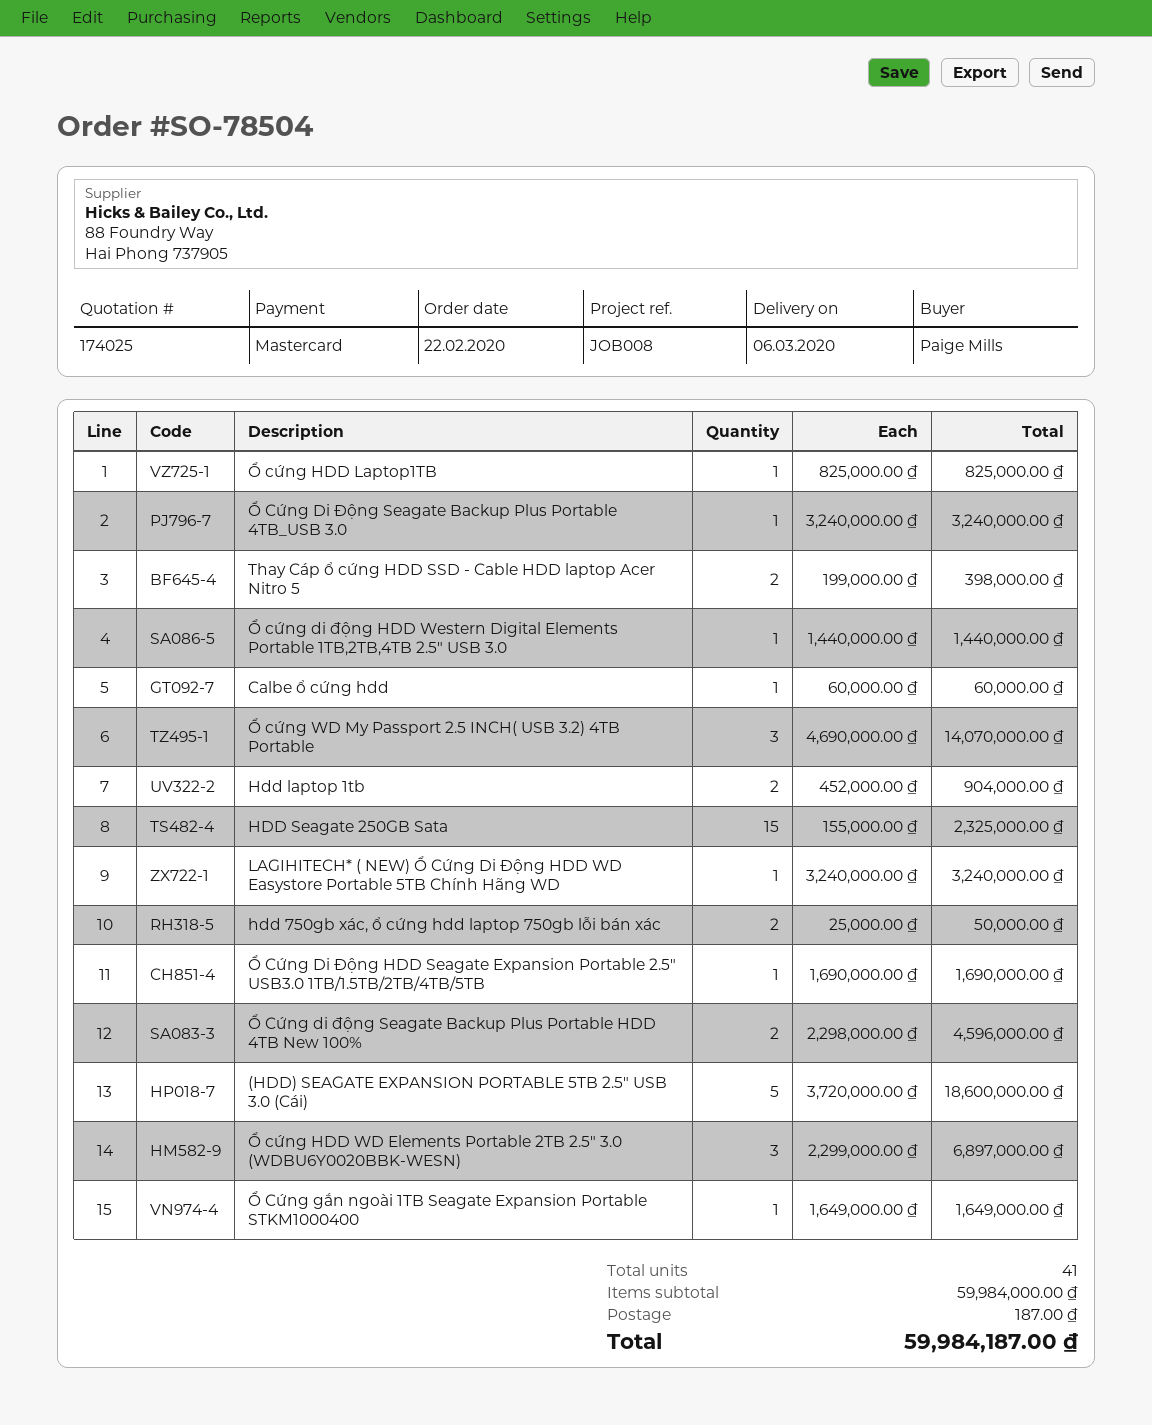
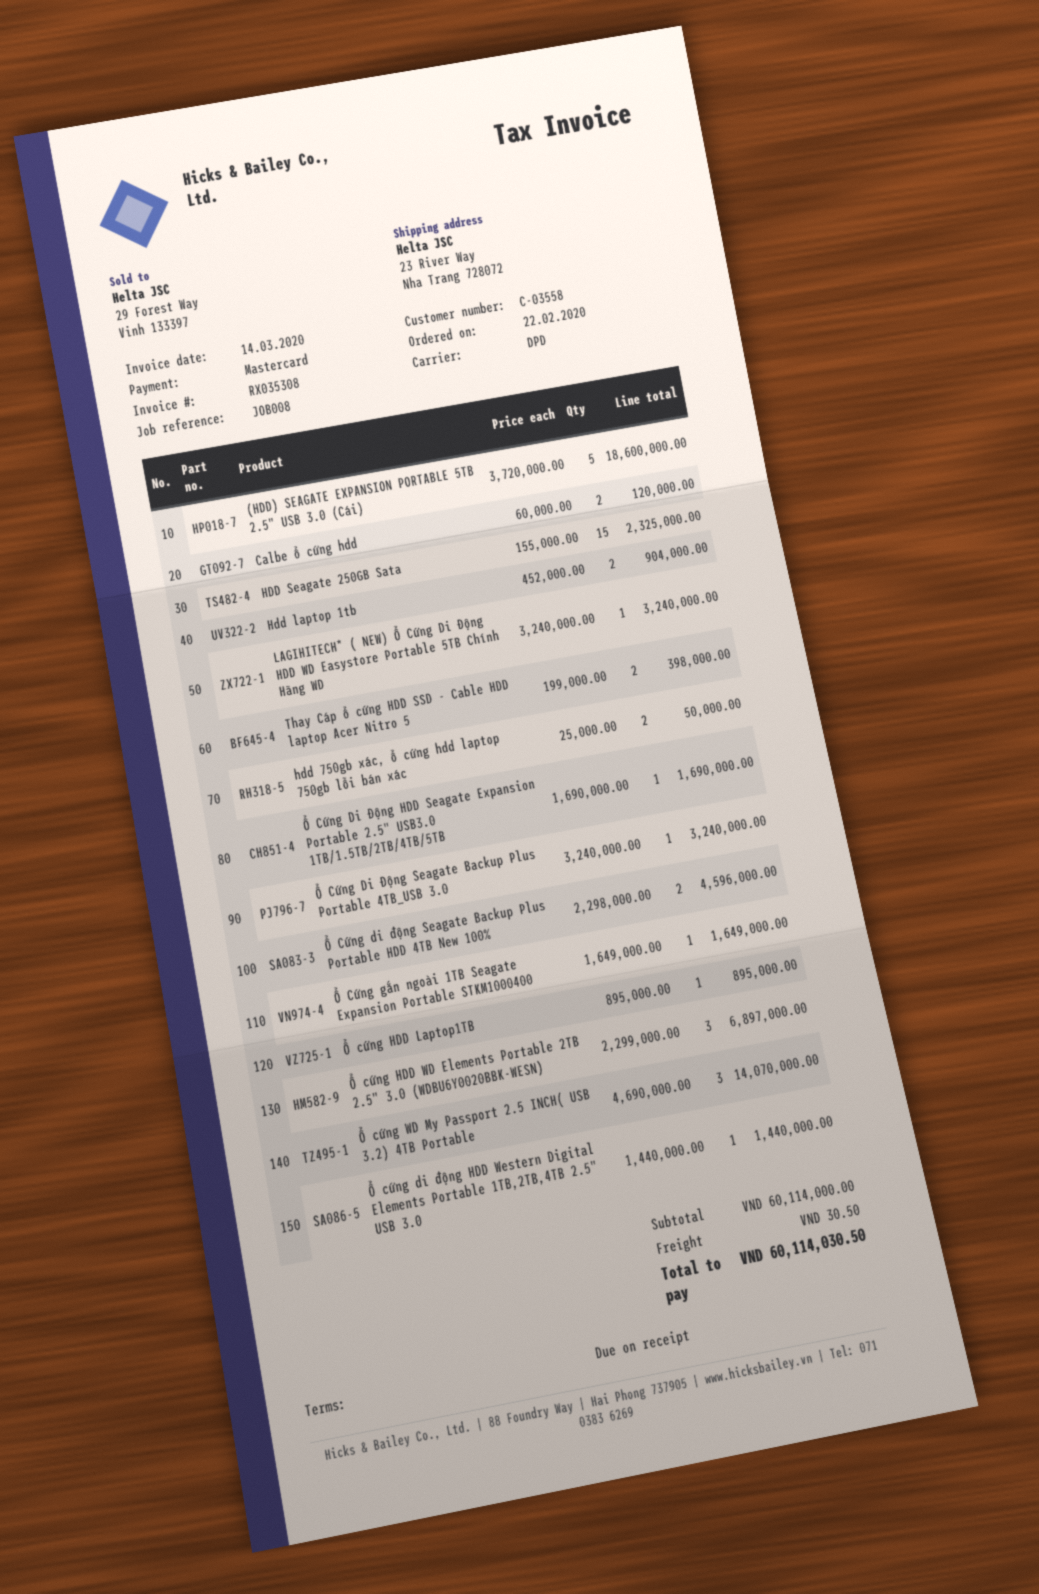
Ổ cứng HDD Laptop1TB: 1 x 825000.00 = 825000.00 -> 1 x 895000.00 = 895000.00
Calbe ổ cứng hdd: 1 x 60000.00 = 60000.00 -> 2 x 60000.00 = 120000.00
subtotal: 59984000.00 -> 60114000.00
shipping: 187.00 -> 30.50
total: 59984187.00 -> 60114030.50

